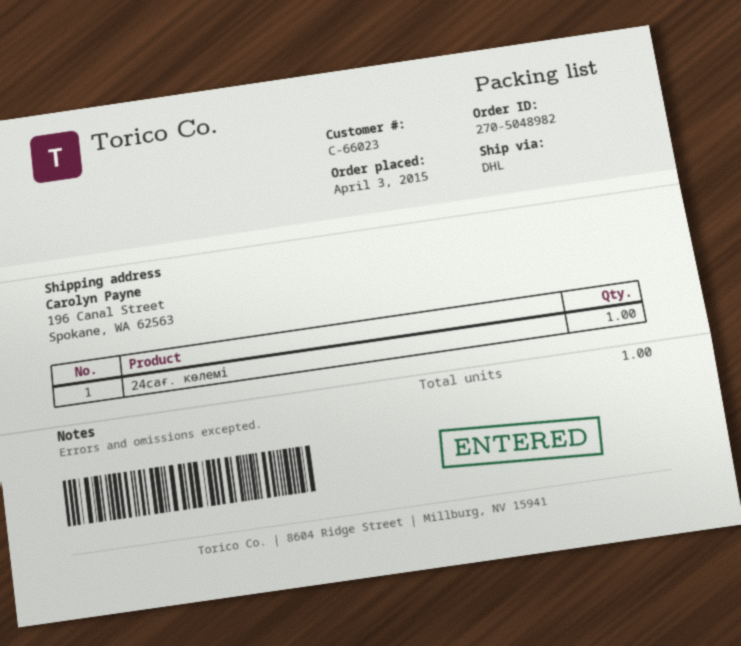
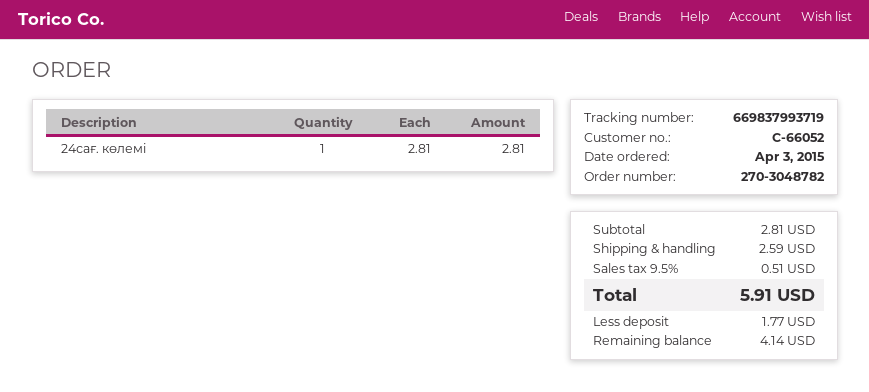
order number: 270-5048982 -> 270-3048782
customer number: C-66023 -> C-66052

